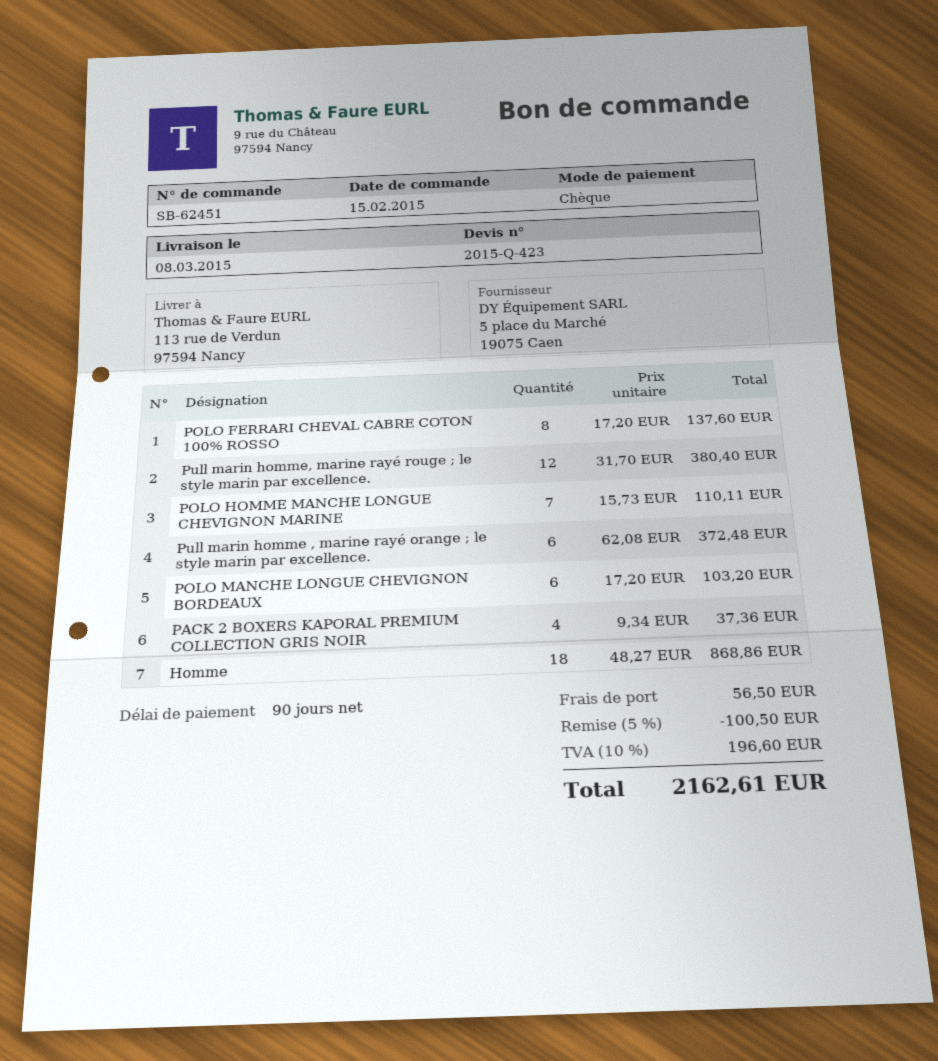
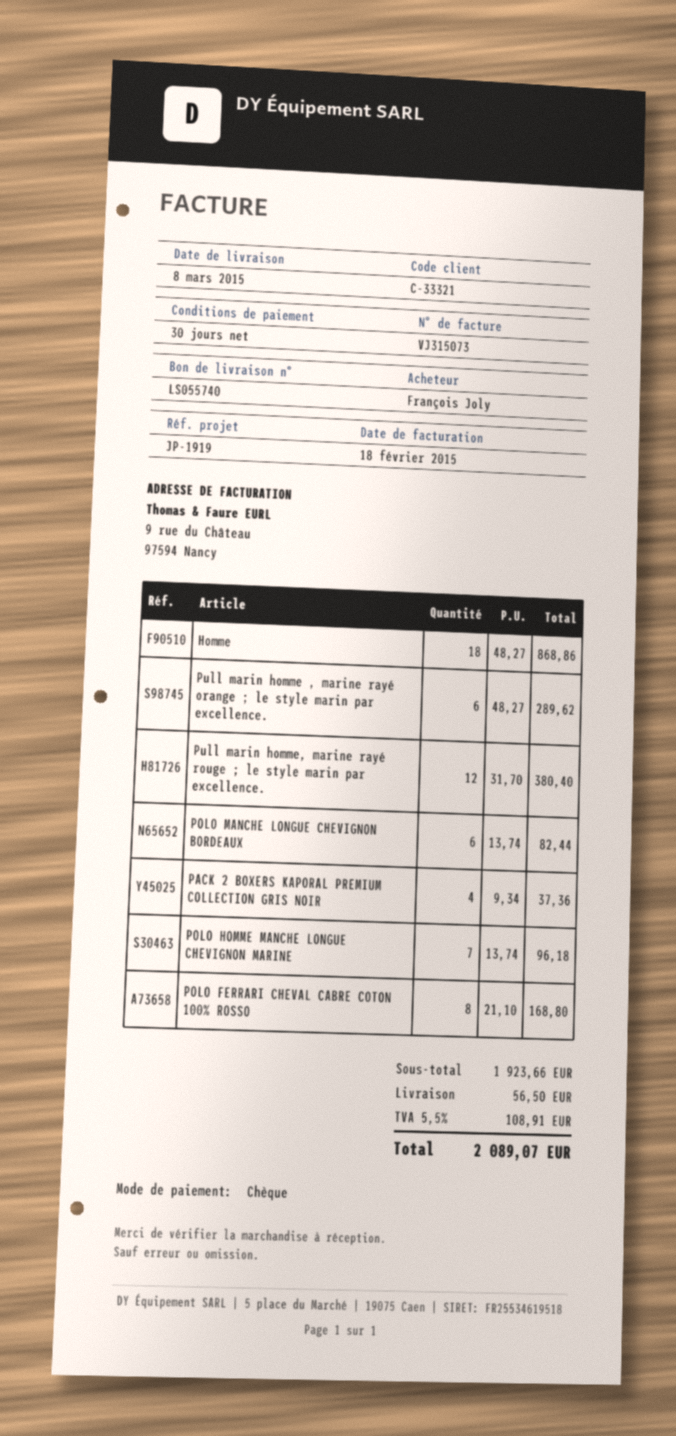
payment terms: 90 days -> 30 days
POLO FERRARI CHEVAL CABRE COTON 100% ROSSO: 8 x 17.20 = 137.60 -> 8 x 21.10 = 168.80
POLO HOMME MANCHE LONGUE CHEVIGNON MARINE: 7 x 15.73 = 110.11 -> 7 x 13.74 = 96.18
Pull marin homme , marine rayé orange ; le style marin par excellence.: 6 x 62.08 = 372.48 -> 6 x 48.27 = 289.62
POLO MANCHE LONGUE CHEVIGNON BORDEAUX: 6 x 17.20 = 103.20 -> 6 x 13.74 = 82.44
discount: 5% = 100.50 -> none
tax: 10% = 196.60 -> 5.5% = 108.91
total: 2162.61 -> 2089.07

